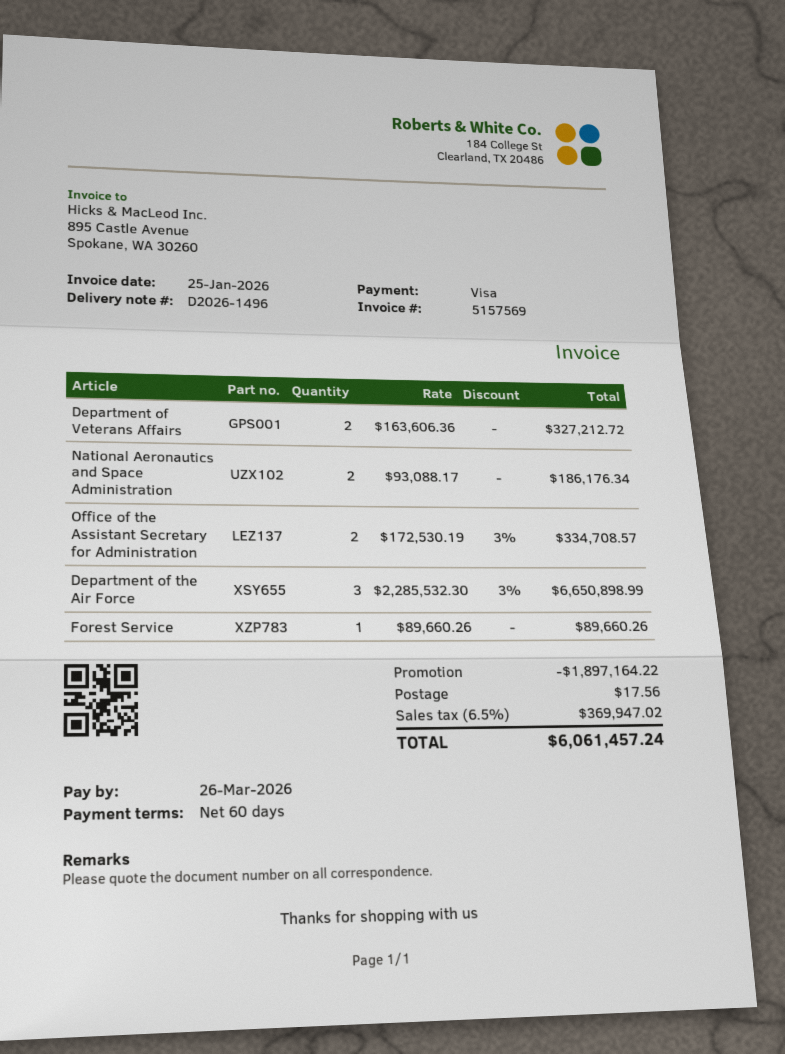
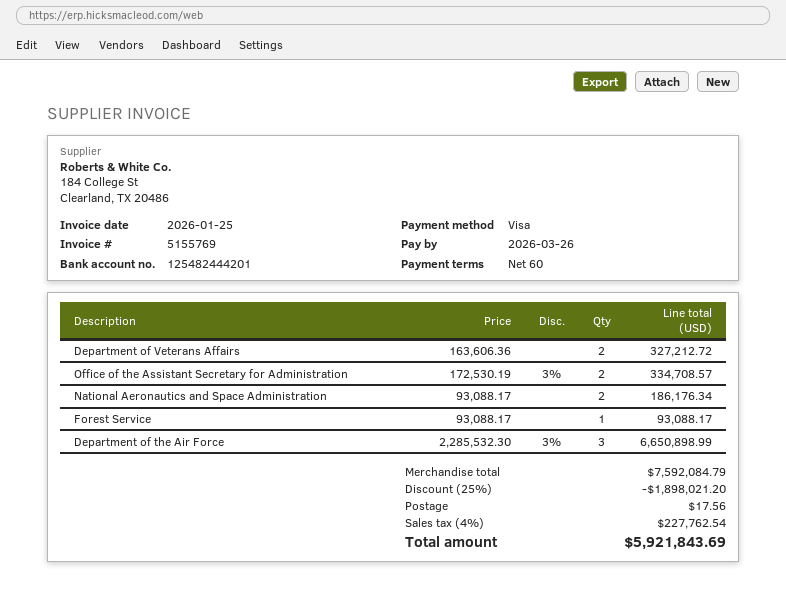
invoice number: 5157569 -> 5155769
Forest Service: 1 x 89660.26 = 89660.26 -> 1 x 93088.17 = 93088.17
discount: 1897164.22 -> 1898021.20
tax: 6.5% = 369947.02 -> 4% = 227762.54
total: 6061457.24 -> 5921843.69

